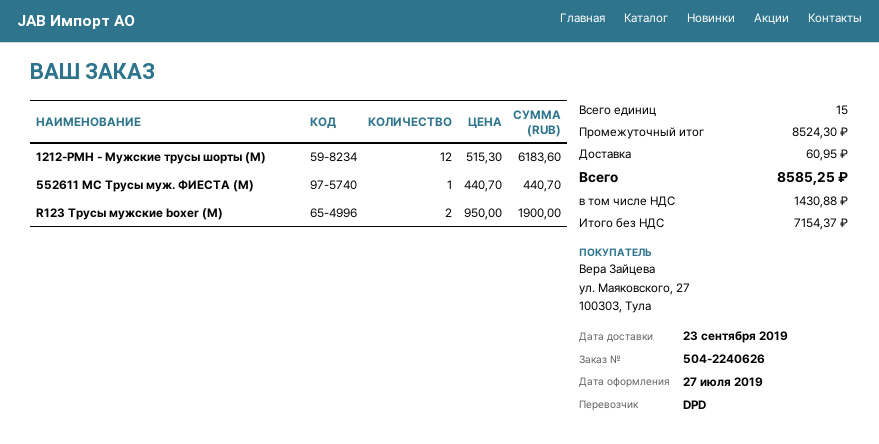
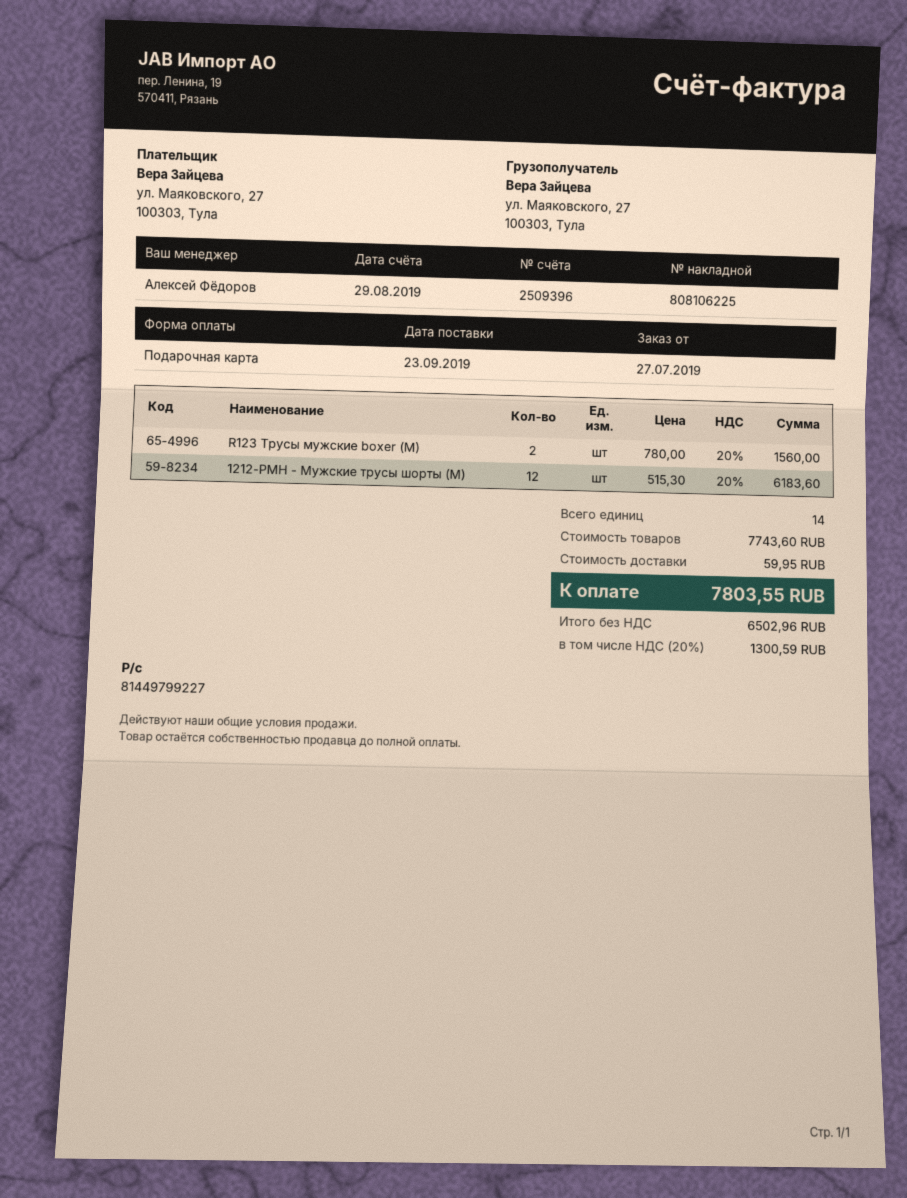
552611 MC Трусы муж. ФИЕСТА (М): 1 x 440.70 = 440.70 -> none
R123 Трусы мужские boxer (М): 2 x 950.00 = 1900.00 -> 2 x 780.00 = 1560.00
total quantity: 15 -> 14
subtotal: 8524.30 -> 7743.60
shipping: 60.95 -> 59.95
net: 7154.37 -> 6502.96
tax: 1430.88 -> 1300.59
total: 8585.25 -> 7803.55

